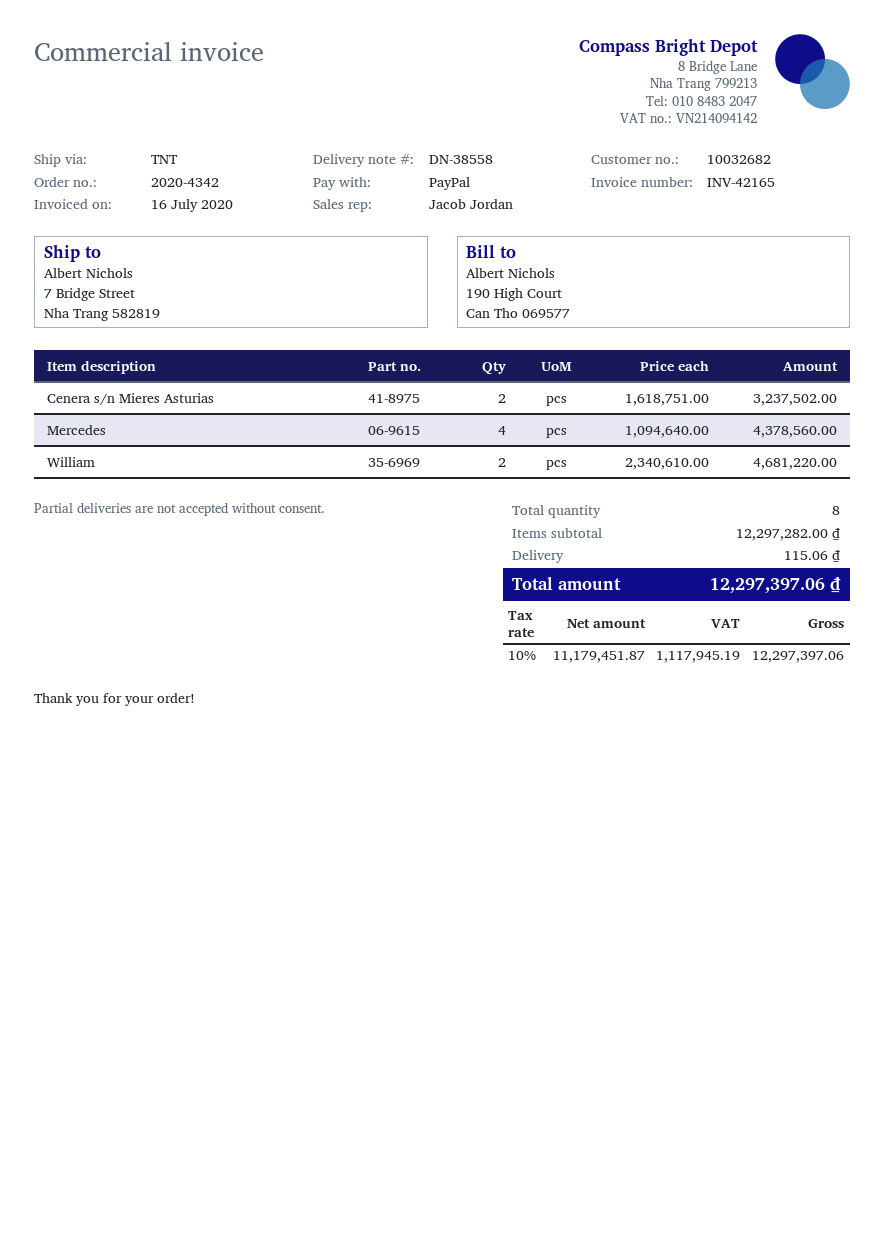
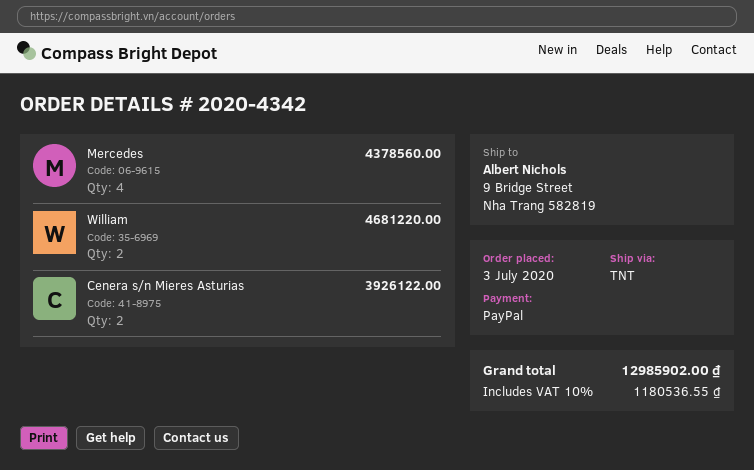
ship to: 7 Bridge Street, Nha Trang 582819 -> 9 Bridge Street, Nha Trang 582819
Cenera s/n Mieres Asturias: 2 for 3237502.00 -> 2 for 3926122.00
shipping: 115.06 -> none
tax: 10% = 1117945.19 -> 10% = 1180536.55
total: 12297397.06 -> 12985902.00

